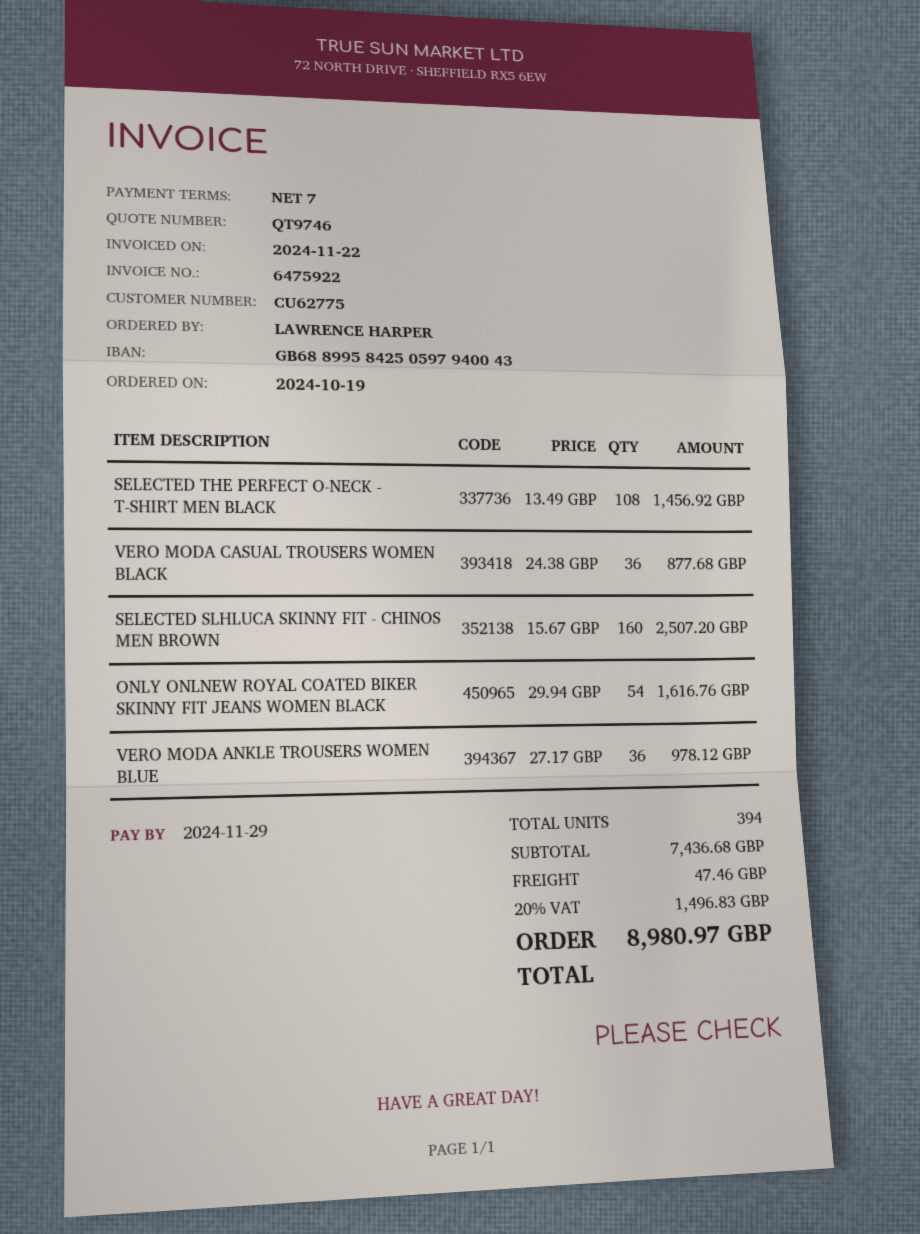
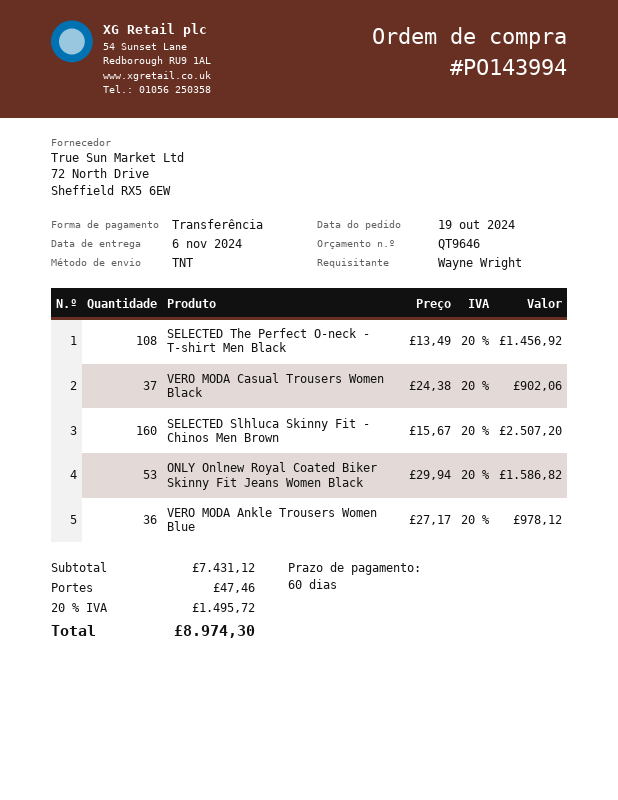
quote number: QT9746 -> QT9646
payment terms: 7 days -> 60 days
ordered by: LAWRENCE HARPER -> Wayne Wright
VERO MODA CASUAL TROUSERS WOMEN BLACK: 36 x 24.38 = 877.68 -> 37 x 24.38 = 902.06
ONLY ONLNEW ROYAL COATED BIKER SKINNY FIT JEANS WOMEN BLACK: 54 x 29.94 = 1616.76 -> 53 x 29.94 = 1586.82
subtotal: 7436.68 -> 7431.12
tax: 20% = 1496.83 -> 20% = 1495.72
total: 8980.97 -> 8974.30

